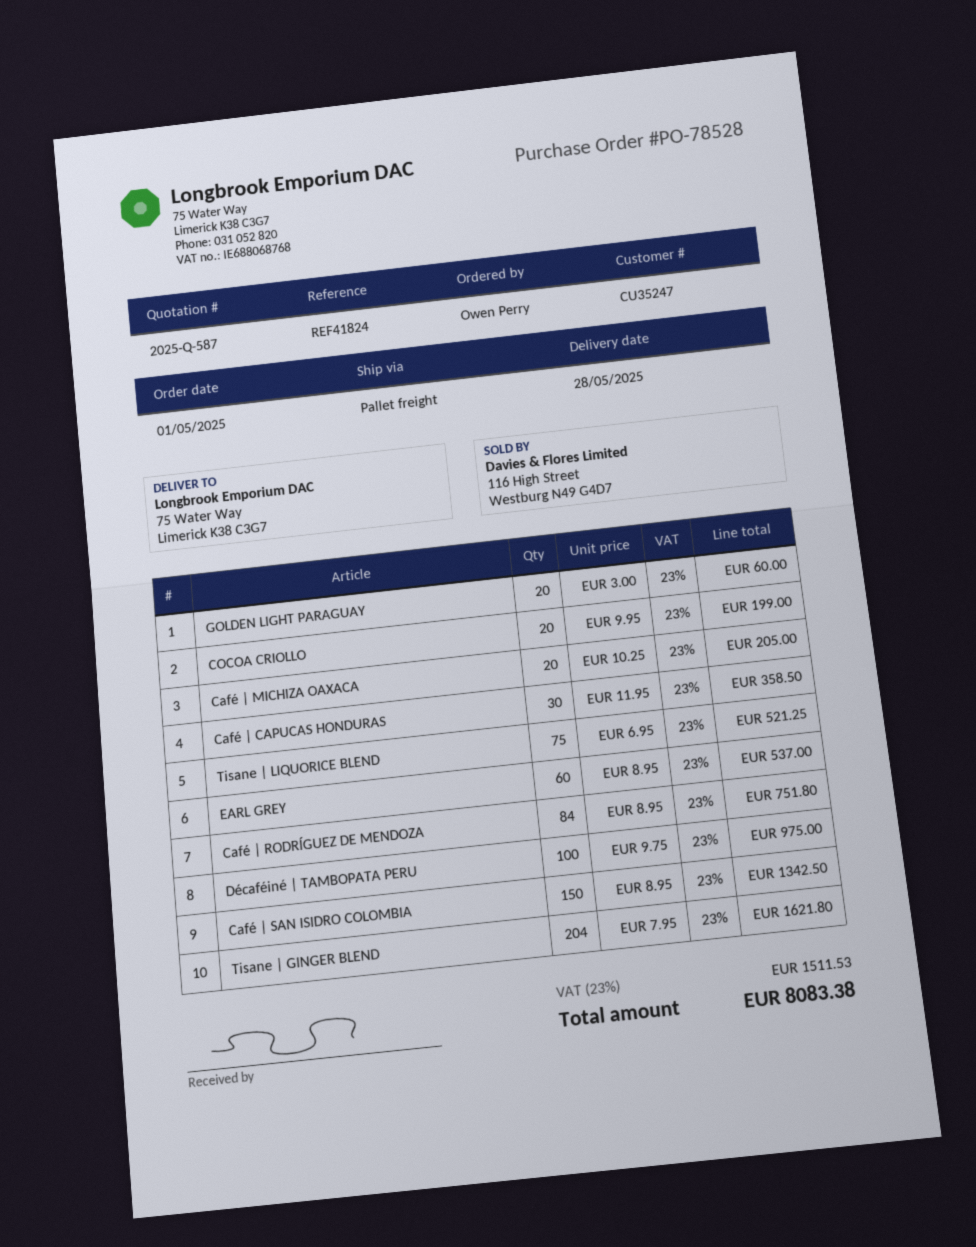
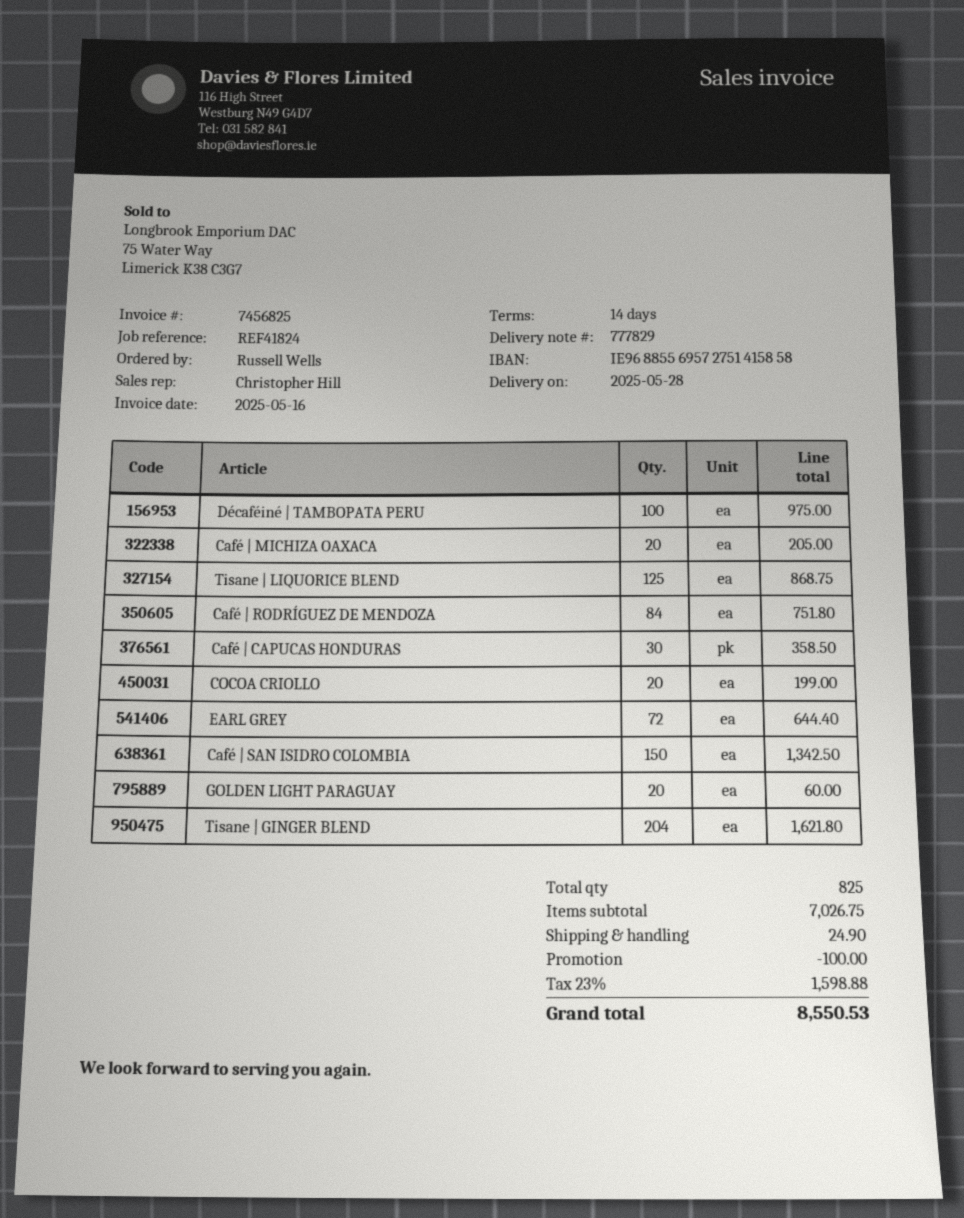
ordered by: Owen Perry -> Russell Wells
Tisane | LIQUORICE BLEND: 75 for 521.25 -> 125 for 868.75
EARL GREY: 60 for 537.00 -> 72 for 644.40
discount: none -> 100.00
shipping: none -> 24.90
tax: 23% = 1511.53 -> 23% = 1598.88
total: 8083.38 -> 8550.53

